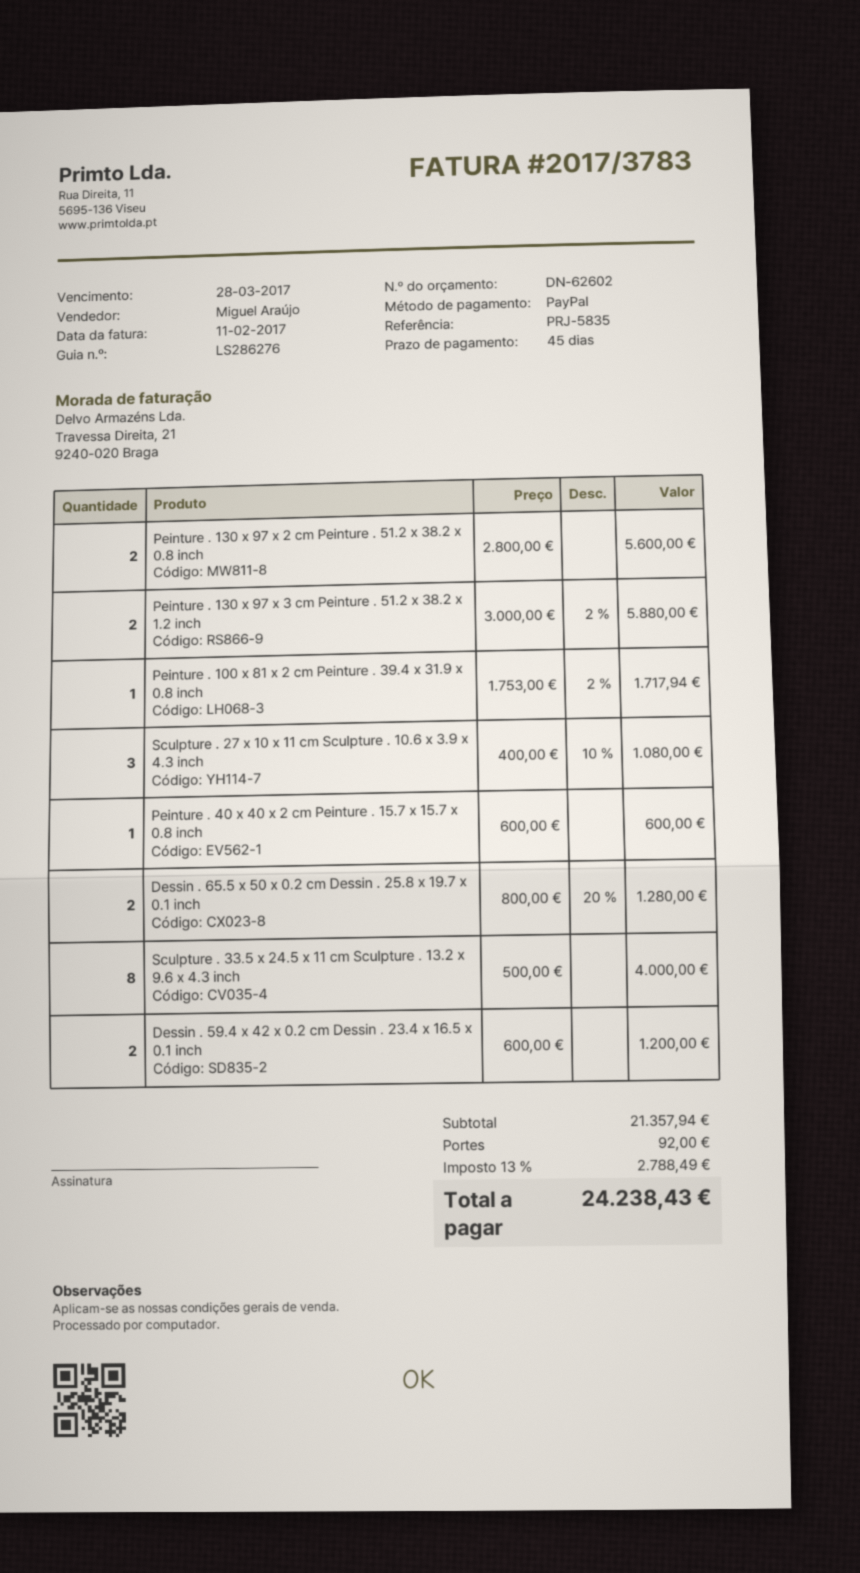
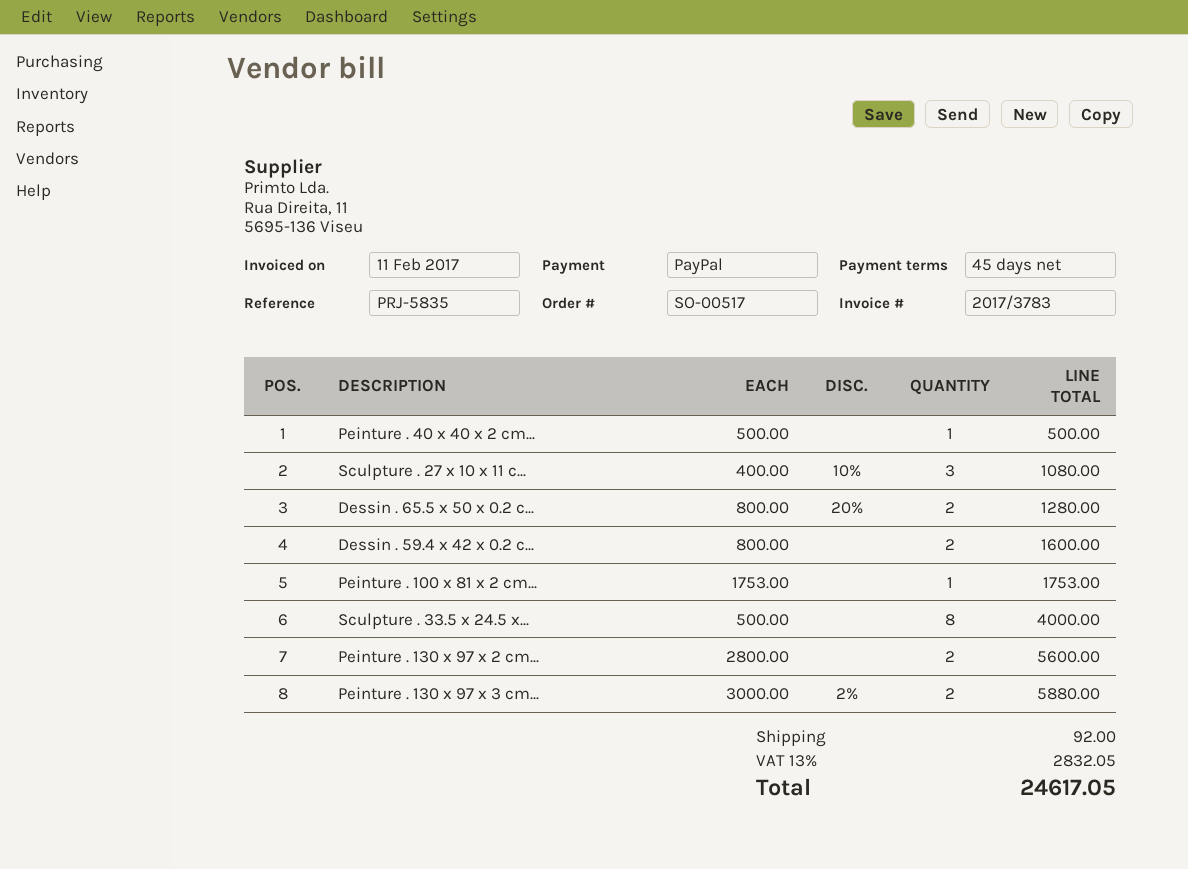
Peinture . 100 x 81 x 2 cm Peinture . 39.4 x 31.9 x 0.8 inch: 1 x 1753.00 - 2% = 1717.94 -> 1 x 1753.00 = 1753.00
Peinture . 40 x 40 x 2 cm Peinture . 15.7 x 15.7 x 0.8 inch: 1 x 600.00 = 600.00 -> 1 x 500.00 = 500.00
Dessin . 59.4 x 42 x 0.2 cm Dessin . 23.4 x 16.5 x 0.1 inch: 2 x 600.00 = 1200.00 -> 2 x 800.00 = 1600.00
tax: 13% = 2788.49 -> 13% = 2832.05
total: 24238.43 -> 24617.05

